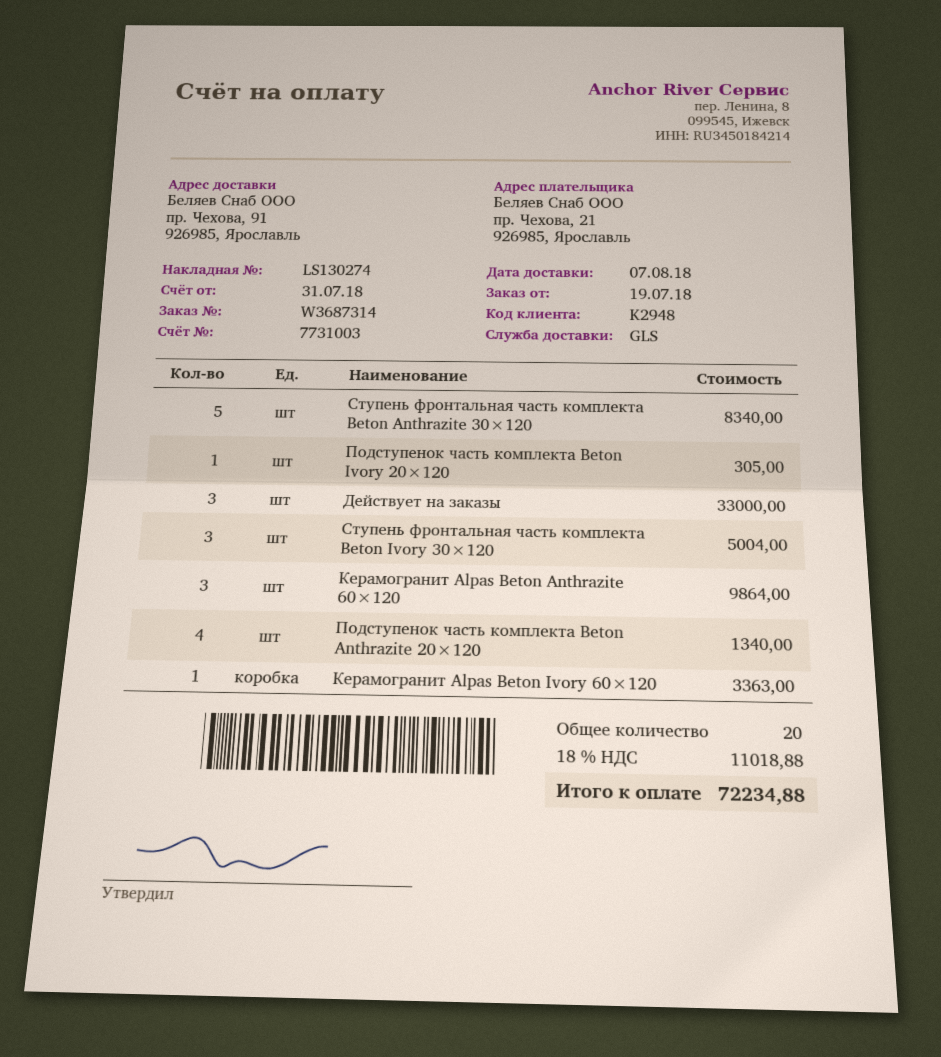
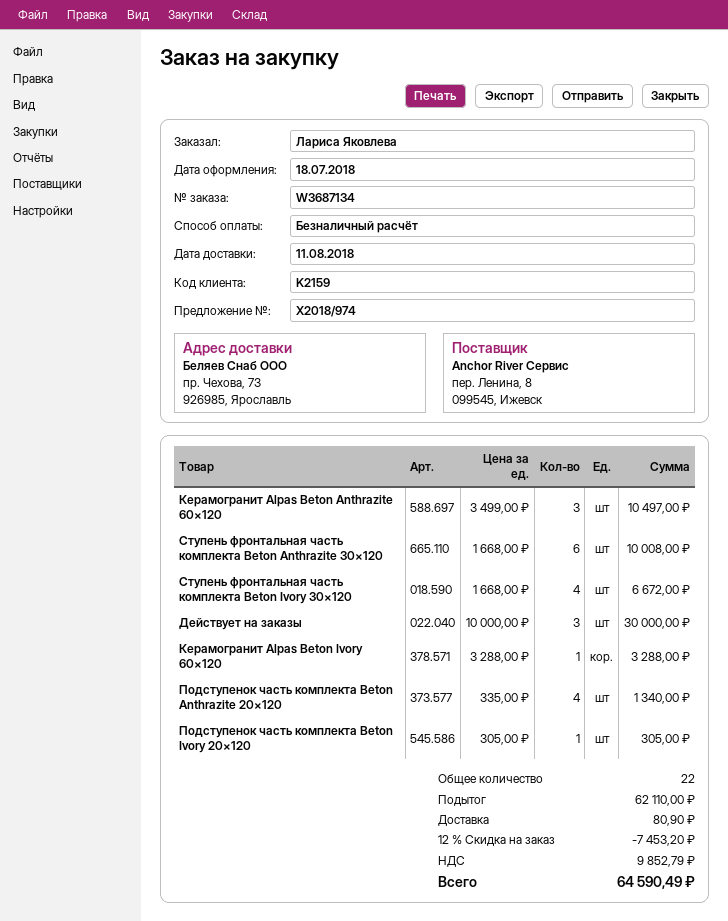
order number: W3687314 -> W3687134
order date: 2018-07-19 -> 2018-07-18
delivery date: 2018-08-07 -> 2018-08-11
customer number: K2948 -> K2159
ship to: пр. Чехова, 91, 926985, Ярославль -> пр. Чехова, 73, 926985, Ярославль
Ступень фронтальная часть комплекта Beton Anthrazite 30×120: 5 for 8340.00 -> 6 for 10008.00
Действует на заказы: 3 for 33000.00 -> 3 for 30000.00
Ступень фронтальная часть комплекта Beton Ivory 30×120: 3 for 5004.00 -> 4 for 6672.00
Керамогранит Alpas Beton Anthrazite 60×120: 3 for 9864.00 -> 3 for 10497.00
Керамогранит Alpas Beton Ivory 60×120: 1 for 3363.00 -> 1 for 3288.00
total quantity: 20 -> 22
discount: none -> 12% = 7453.20
shipping: none -> 80.90
tax: 11018.88 -> 9852.79
total: 72234.88 -> 64590.49

